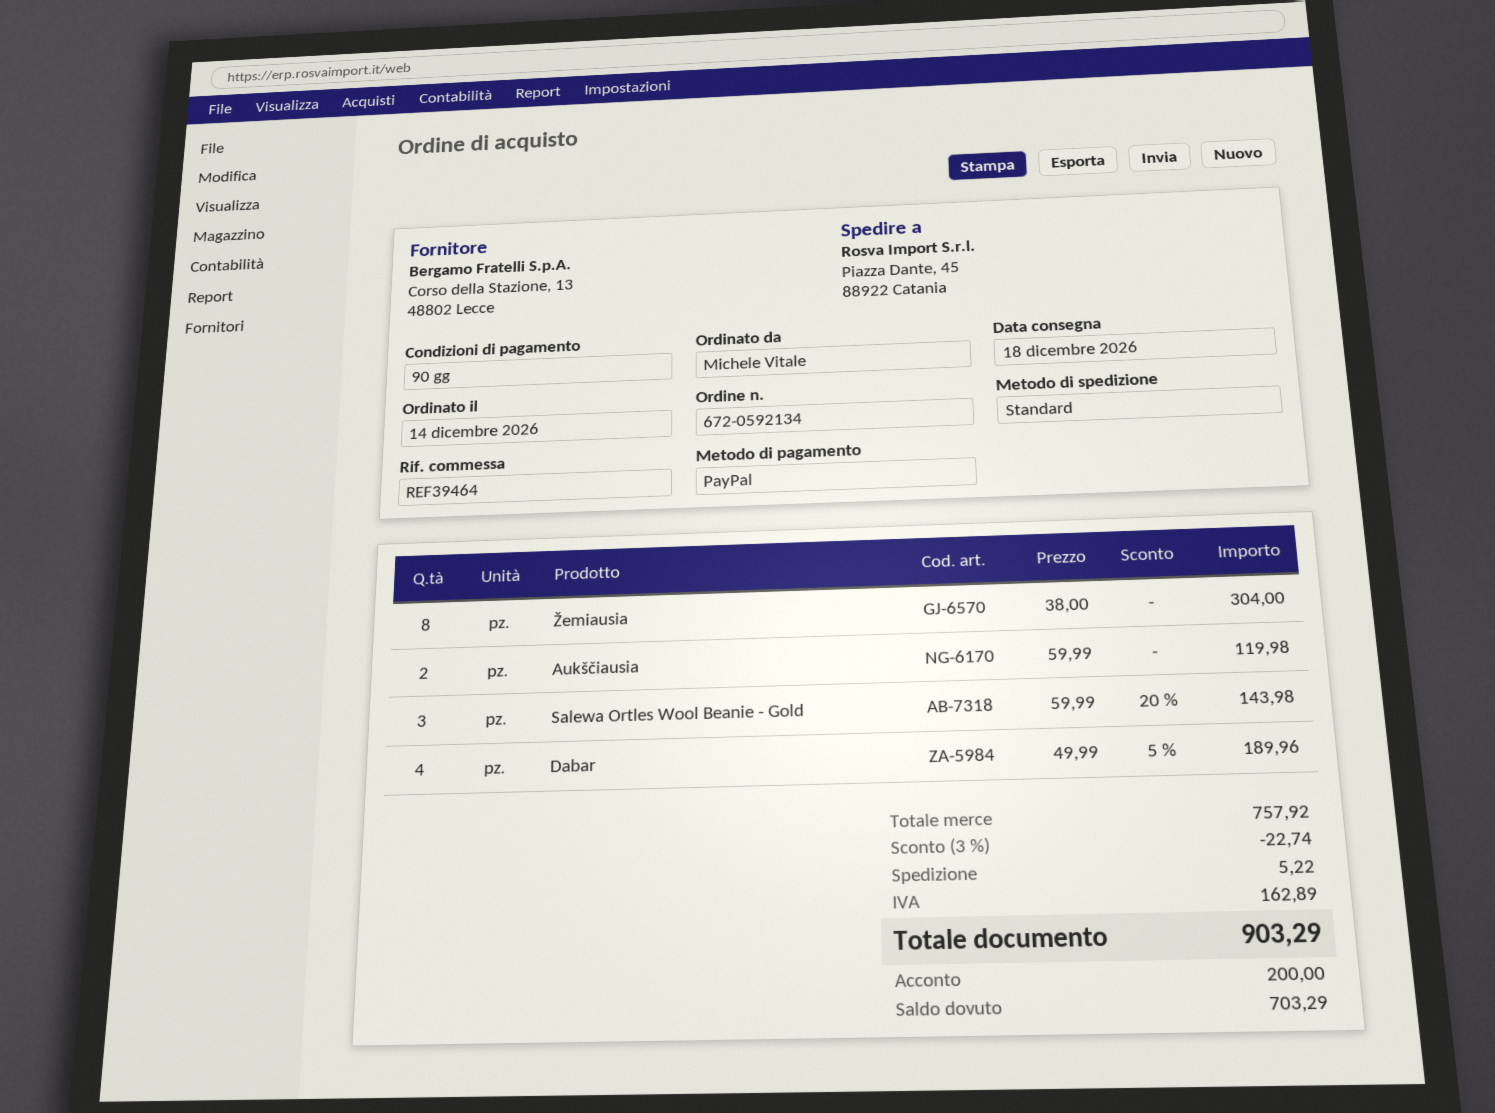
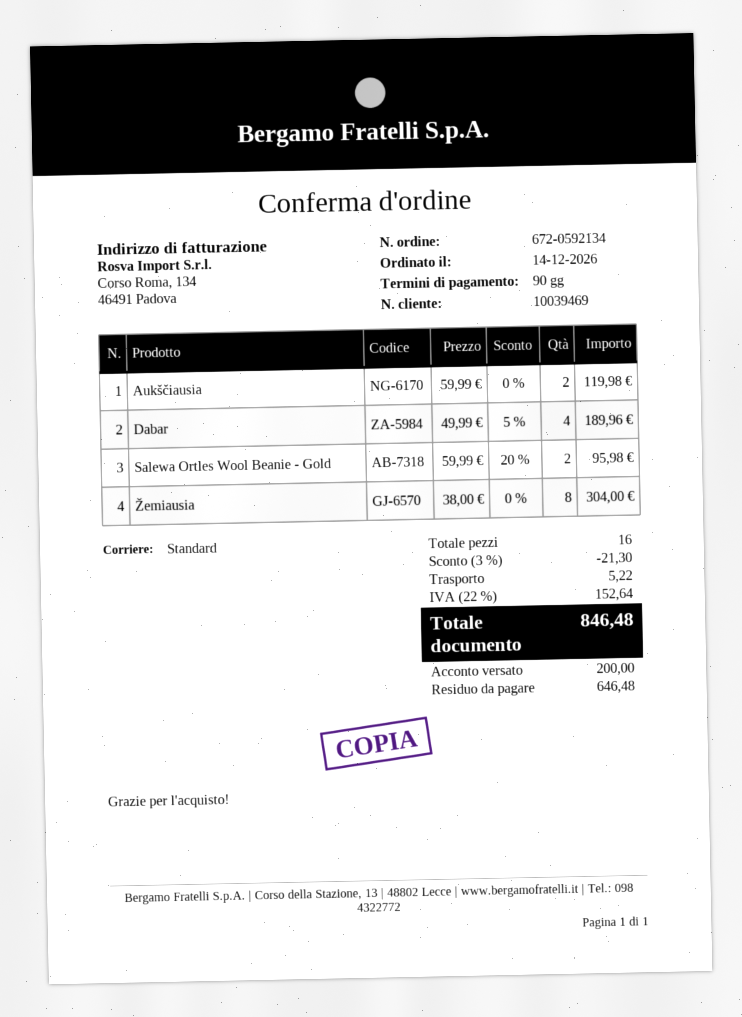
Salewa Ortles Wool Beanie - Gold: 3 x 59.99 - 20% = 143.98 -> 2 x 59.99 - 20% = 95.98
discount: 3% = 22.74 -> 3% = 21.30
tax: 162.89 -> 152.64
total: 903.29 -> 846.48
balance: 703.29 -> 646.48

